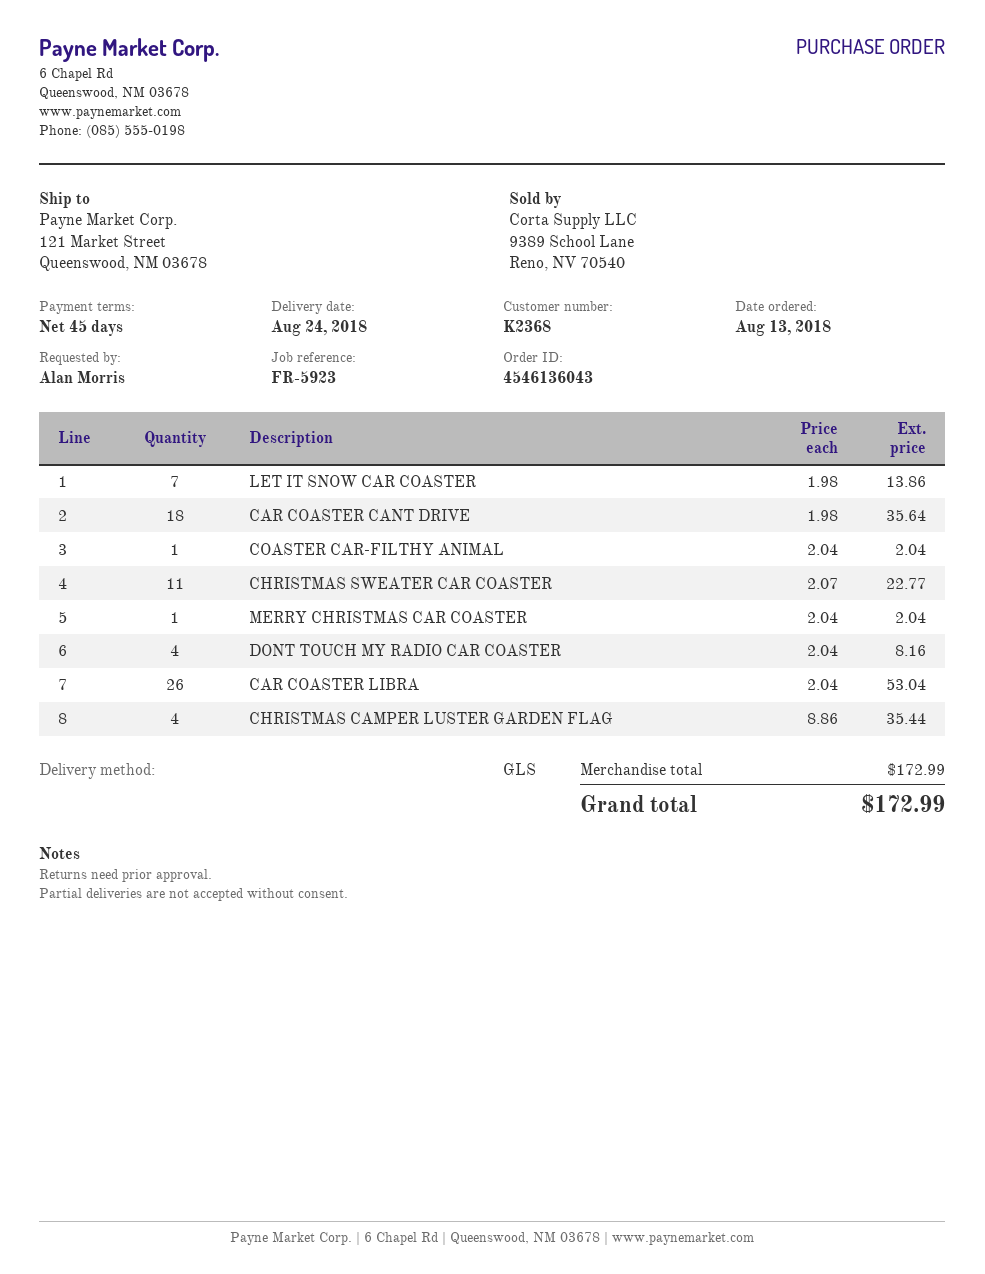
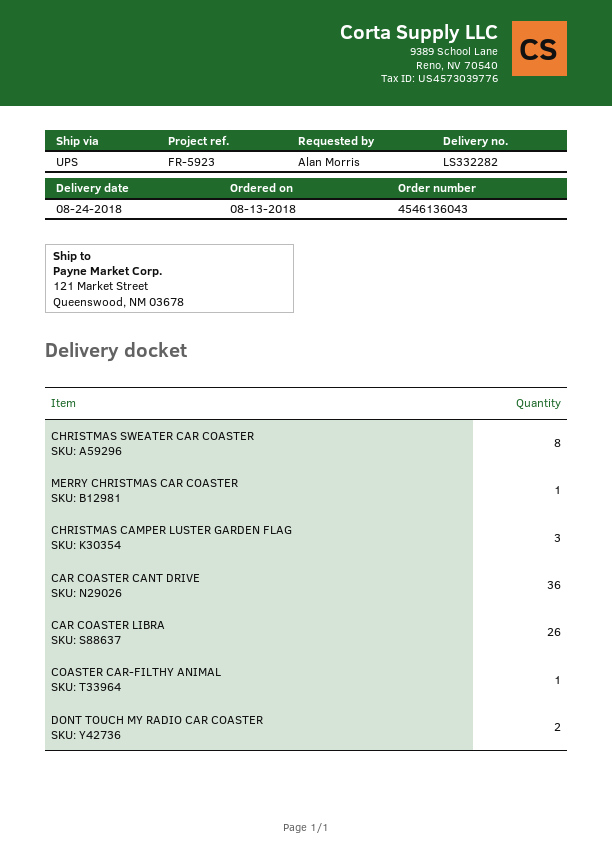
shipping method: GLS -> UPS
LET IT SNOW CAR COASTER: 7 -> none
CAR COASTER CANT DRIVE: 18 -> 36
CHRISTMAS SWEATER CAR COASTER: 11 -> 8
DONT TOUCH MY RADIO CAR COASTER: 4 -> 2
CHRISTMAS CAMPER LUSTER GARDEN FLAG: 4 -> 3

